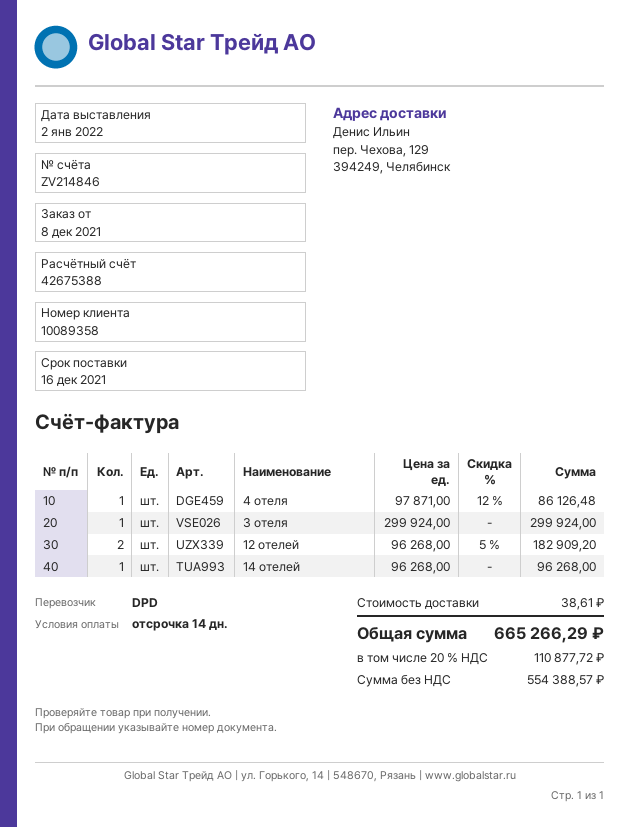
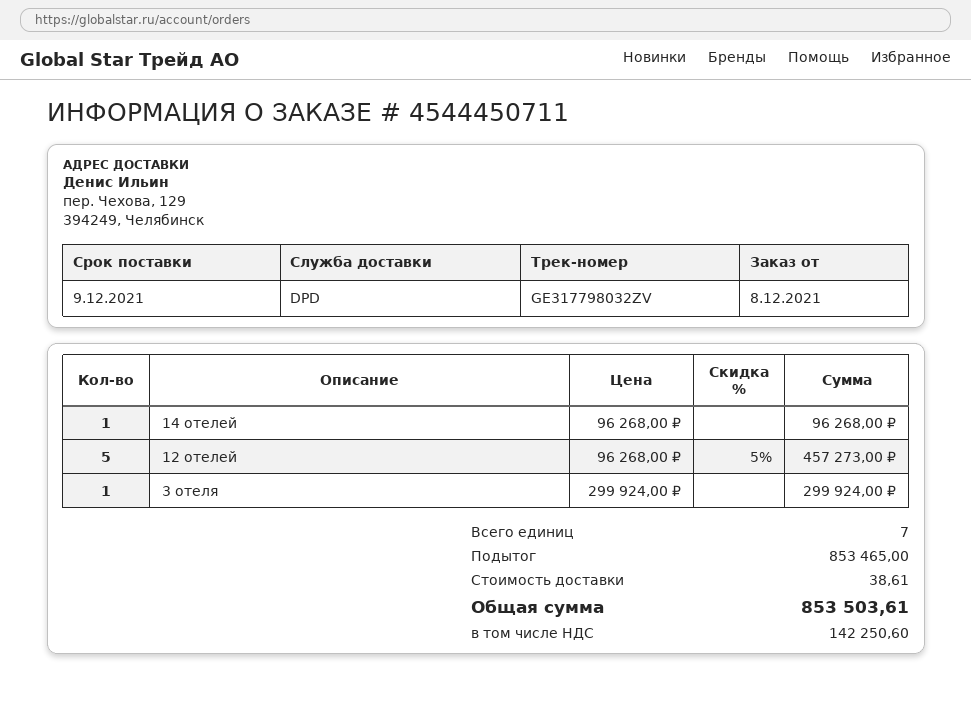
delivery date: 2021-12-16 -> 2021-12-09
4 отеля: 1 x 97871.00 - 12% = 86126.48 -> none
12 отелей: 2 x 96268.00 - 5% = 182909.20 -> 5 x 96268.00 - 5% = 457273.00
tax: 110877.72 -> 142250.60
total: 665266.29 -> 853503.61

